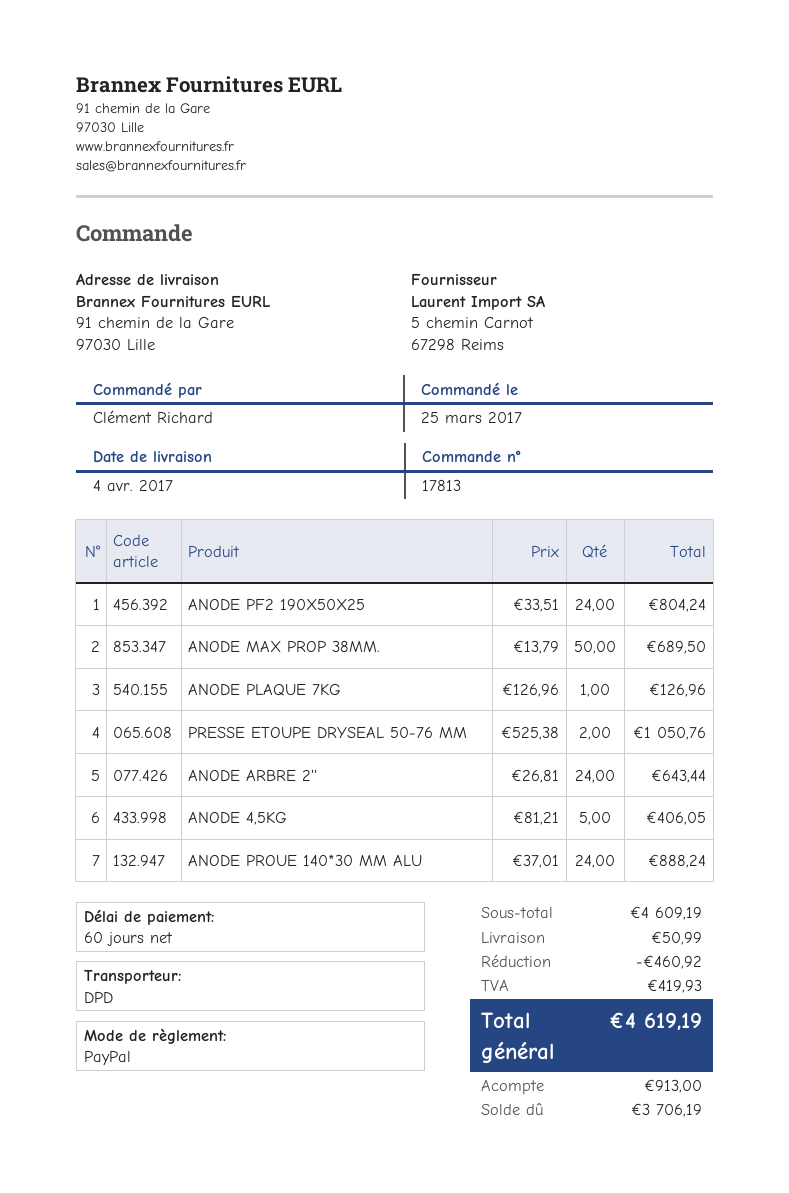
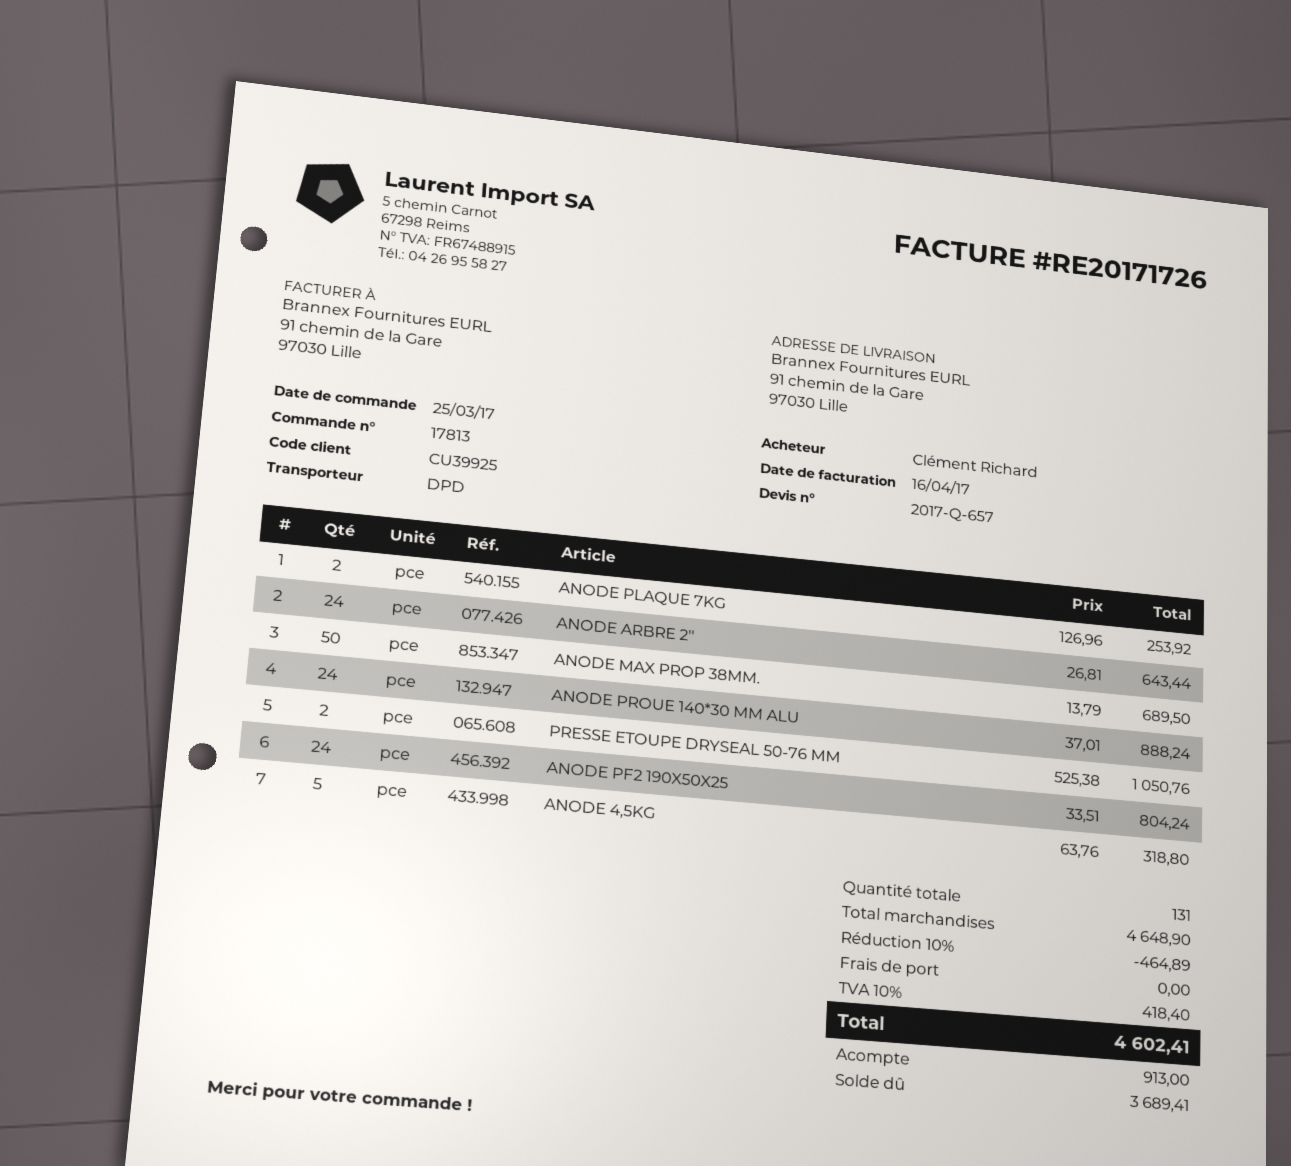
ANODE PLAQUE 7KG: 1 x 126.96 = 126.96 -> 2 x 126.96 = 253.92
ANODE 4,5KG: 5 x 81.21 = 406.05 -> 5 x 63.76 = 318.80
subtotal: 4609.19 -> 4648.90
discount: 460.92 -> 464.89
shipping: 50.99 -> 0.00
tax: 419.93 -> 418.40
total: 4619.19 -> 4602.41
balance: 3706.19 -> 3689.41

